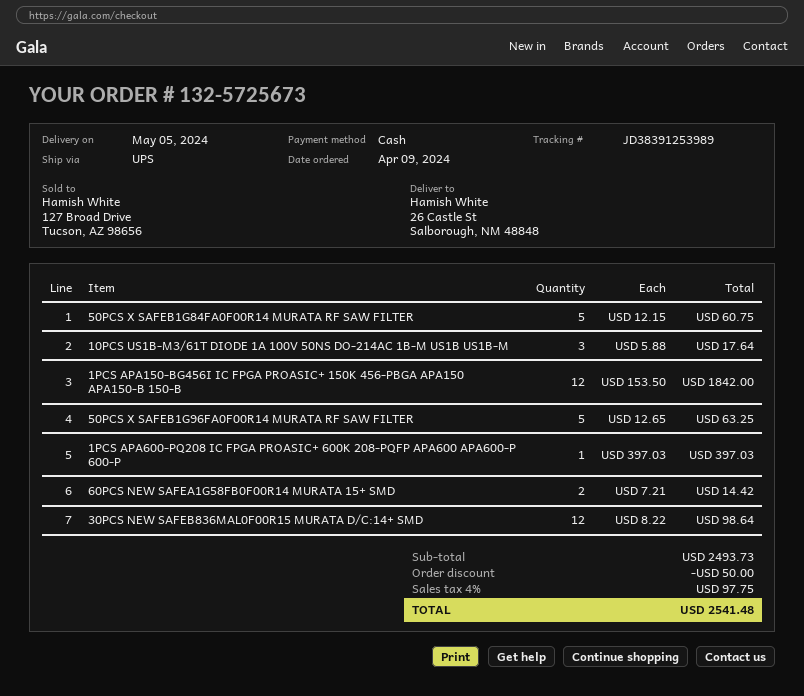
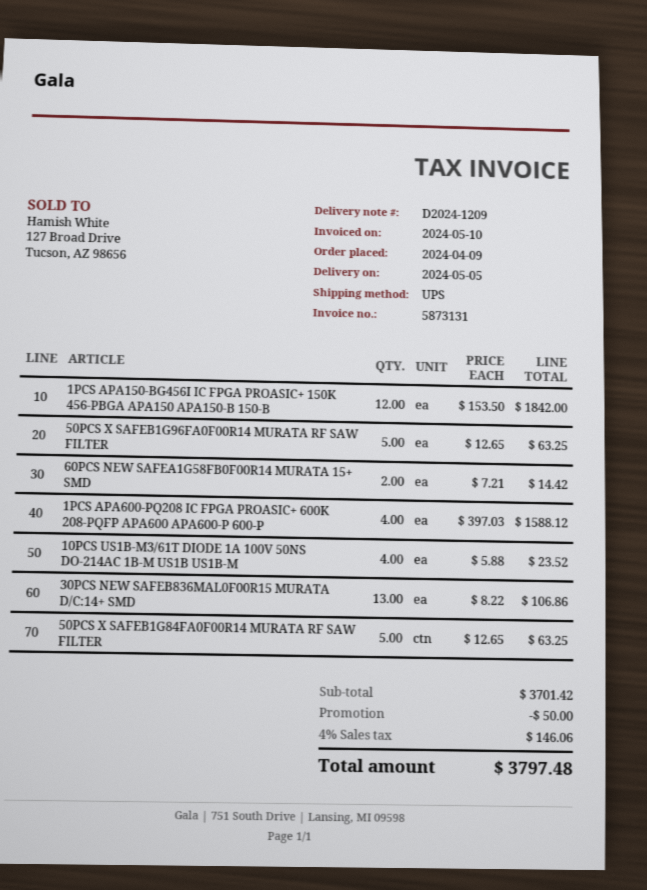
50PCS X SAFEB1G84FA0F00R14 MURATA RF SAW FILTER: 5 x 12.15 = 60.75 -> 5 x 12.65 = 63.25
10PCS US1B-M3/61T DIODE 1A 100V 50NS DO-214AC 1B-M US1B US1B-M: 3 x 5.88 = 17.64 -> 4 x 5.88 = 23.52
1PCS APA600-PQ208 IC FPGA PROASIC+ 600K 208-PQFP APA600 APA600-P 600-P: 1 x 397.03 = 397.03 -> 4 x 397.03 = 1588.12
30PCS NEW SAFEB836MAL0F00R15 MURATA D/C:14+ SMD: 12 x 8.22 = 98.64 -> 13 x 8.22 = 106.86
subtotal: 2493.73 -> 3701.42
tax: 4% = 97.75 -> 4% = 146.06
total: 2541.48 -> 3797.48

